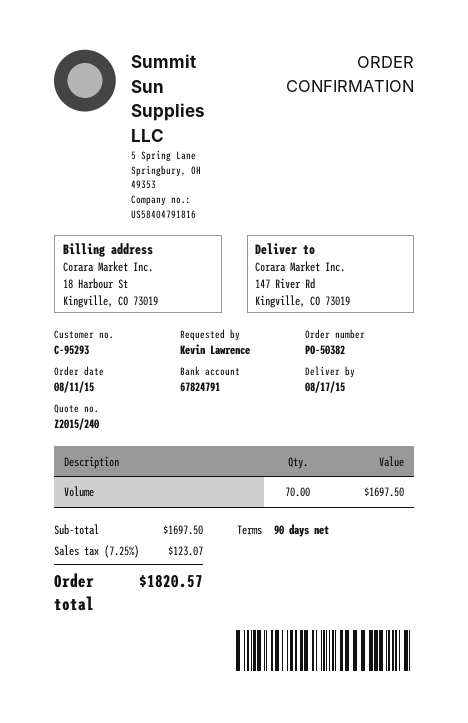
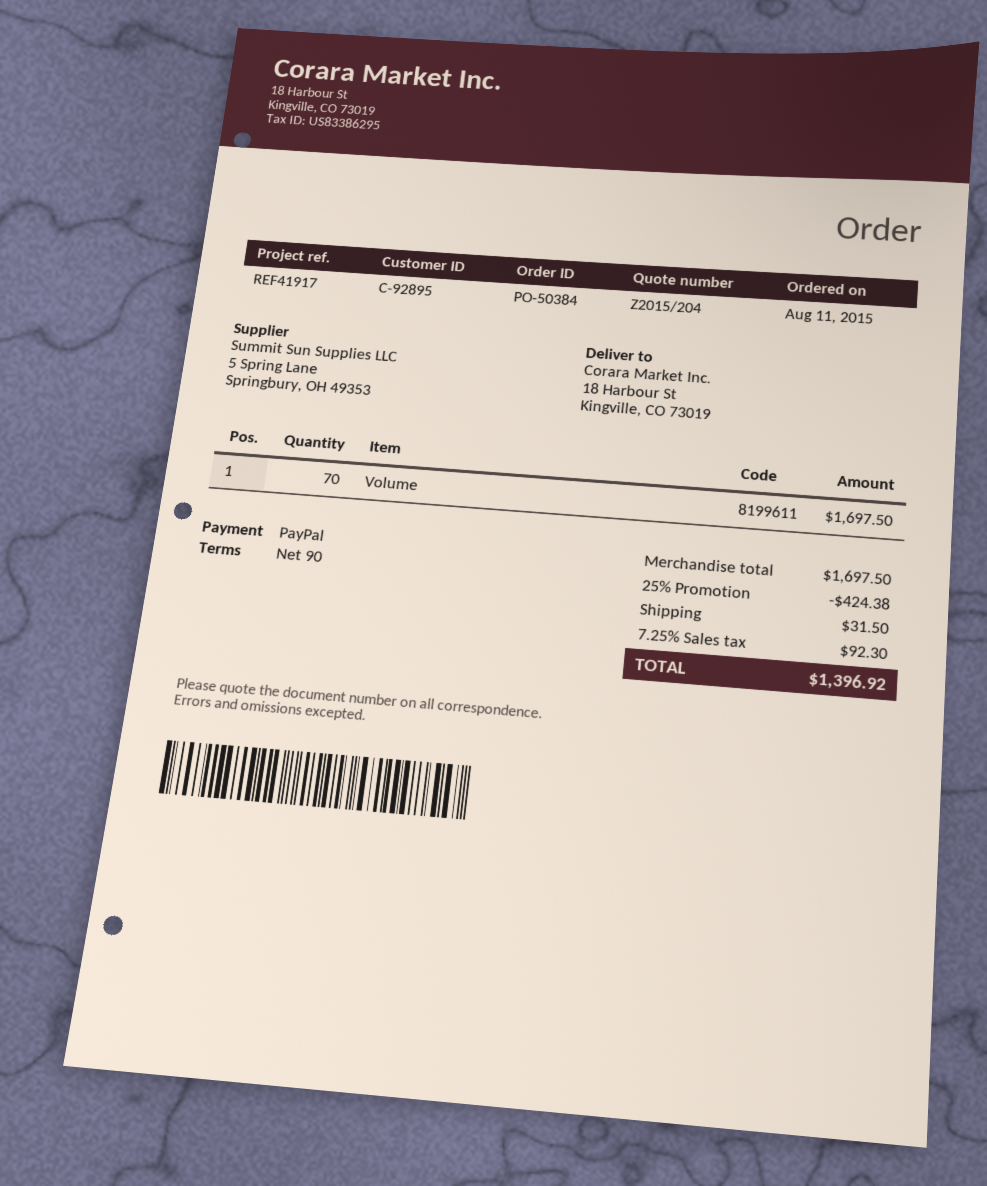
quote number: Z2015/240 -> Z2015/204
order number: PO-50382 -> PO-50384
customer number: C-95293 -> C-92895
ship to: 147 River Rd, Kingville, CO 73019 -> 18 Harbour St, Kingville, CO 73019
discount: none -> 25% = 424.38
shipping: none -> 31.50
tax: 7.25% = 123.07 -> 7.25% = 92.30
total: 1820.57 -> 1396.92

